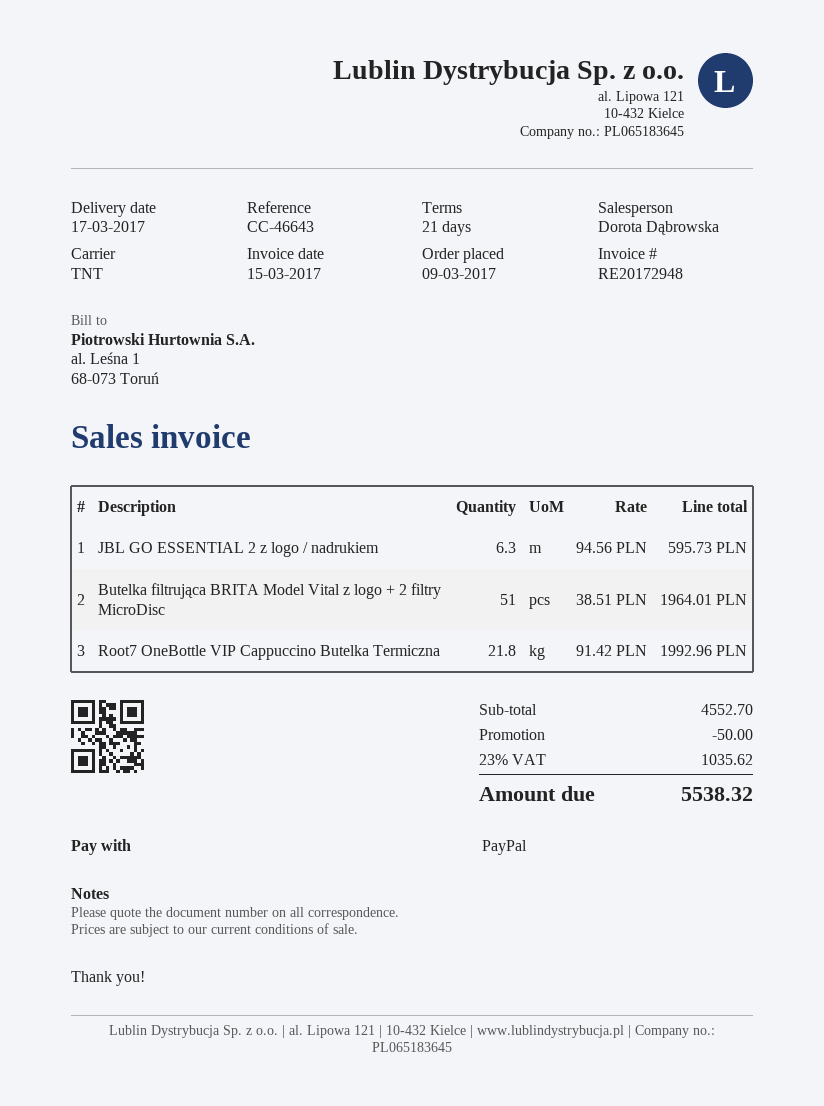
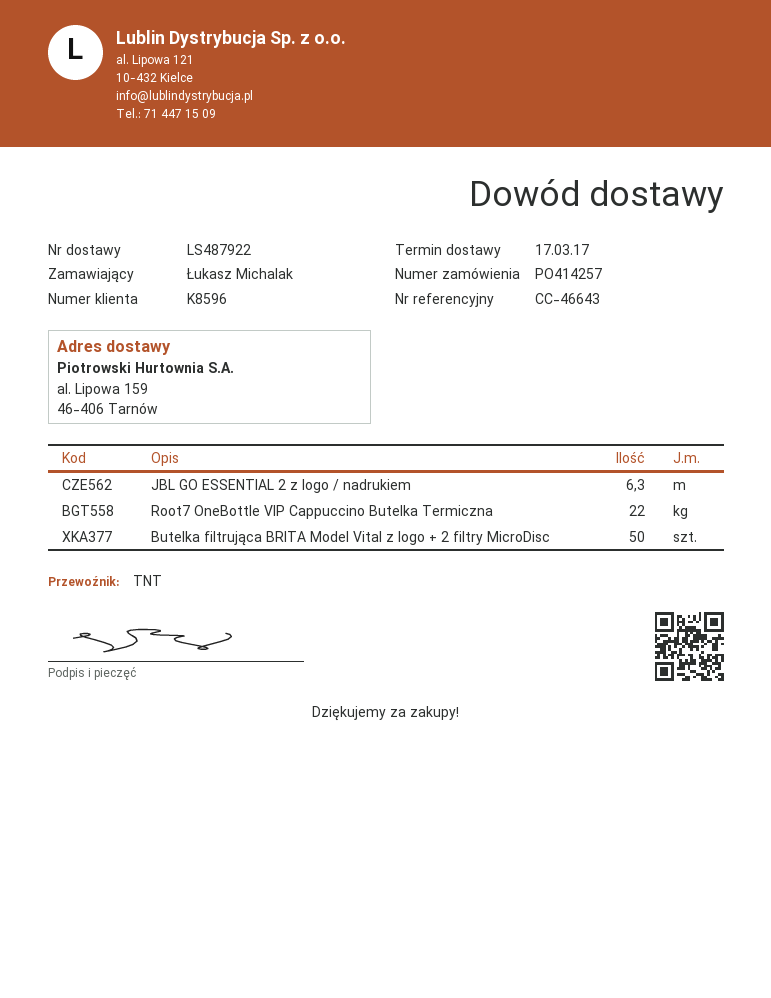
Butelka filtrująca BRITA Model Vital z logo + 2 filtry MicroDisc: 51 -> 50
Root7 OneBottle VIP Cappuccino Butelka Termiczna: 21.8 -> 22

